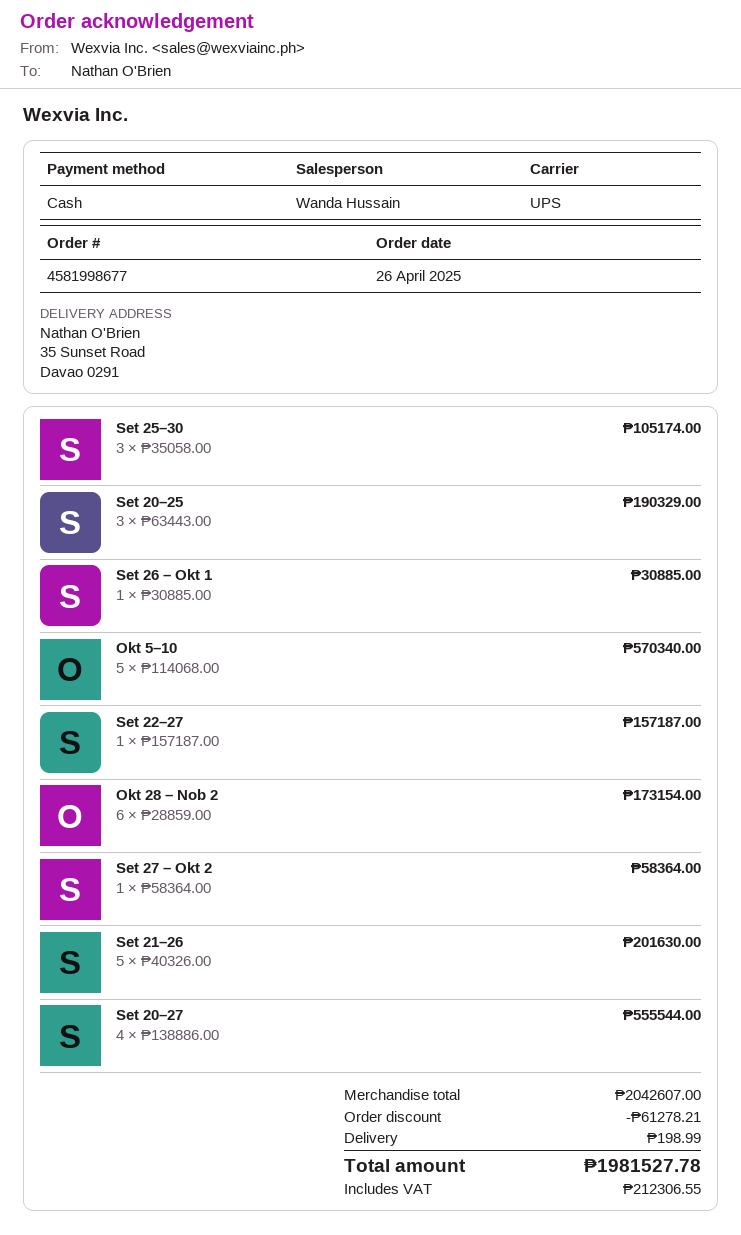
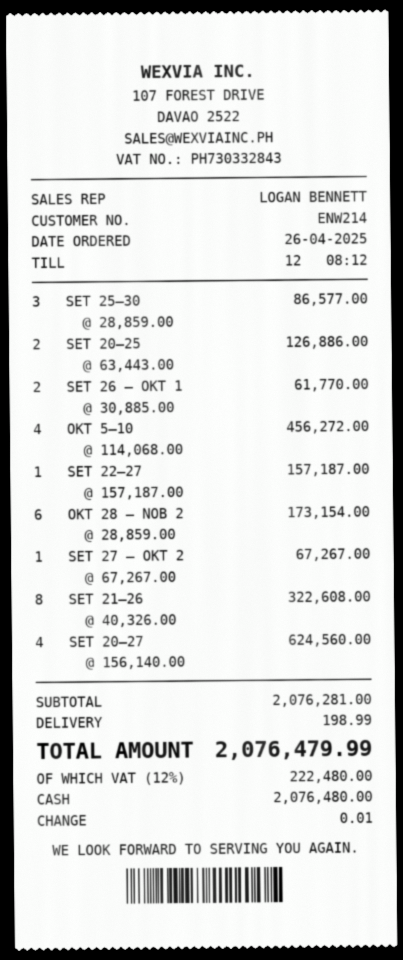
sales rep: Wanda Hussain -> LOGAN BENNETT
Set 25–30: 3 x 35058.00 = 105174.00 -> 3 x 28859.00 = 86577.00
Set 20–25: 3 x 63443.00 = 190329.00 -> 2 x 63443.00 = 126886.00
Set 26 – Okt 1: 1 x 30885.00 = 30885.00 -> 2 x 30885.00 = 61770.00
Okt 5–10: 5 x 114068.00 = 570340.00 -> 4 x 114068.00 = 456272.00
Set 27 – Okt 2: 1 x 58364.00 = 58364.00 -> 1 x 67267.00 = 67267.00
Set 21–26: 5 x 40326.00 = 201630.00 -> 8 x 40326.00 = 322608.00
Set 20–27: 4 x 138886.00 = 555544.00 -> 4 x 156140.00 = 624560.00
subtotal: 2042607.00 -> 2076281.00
discount: 61278.21 -> none
tax: 212306.55 -> 222480.00
total: 1981527.78 -> 2076479.99

